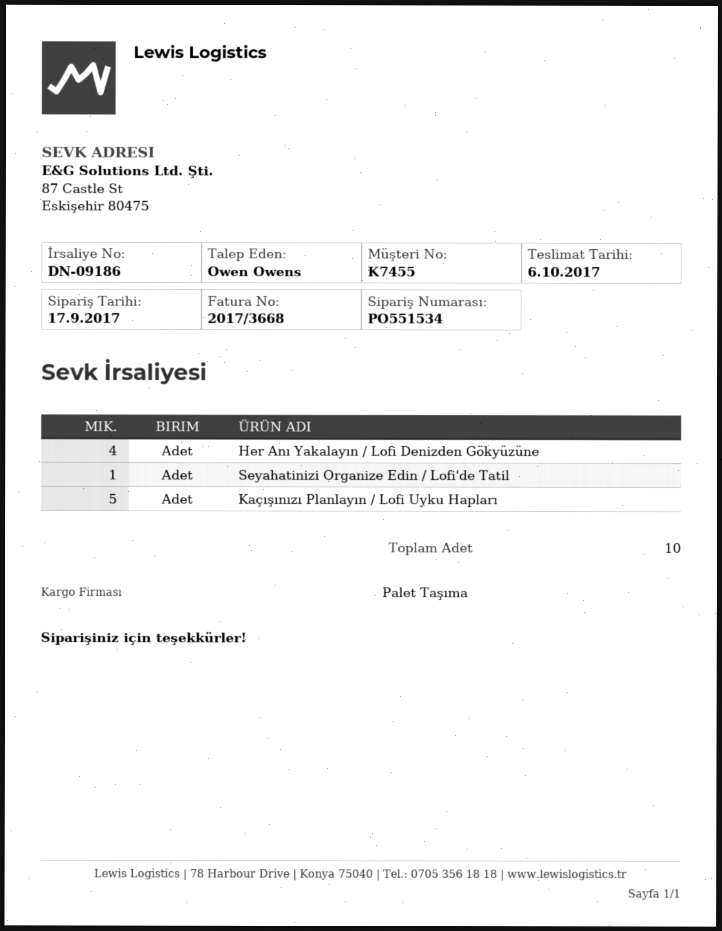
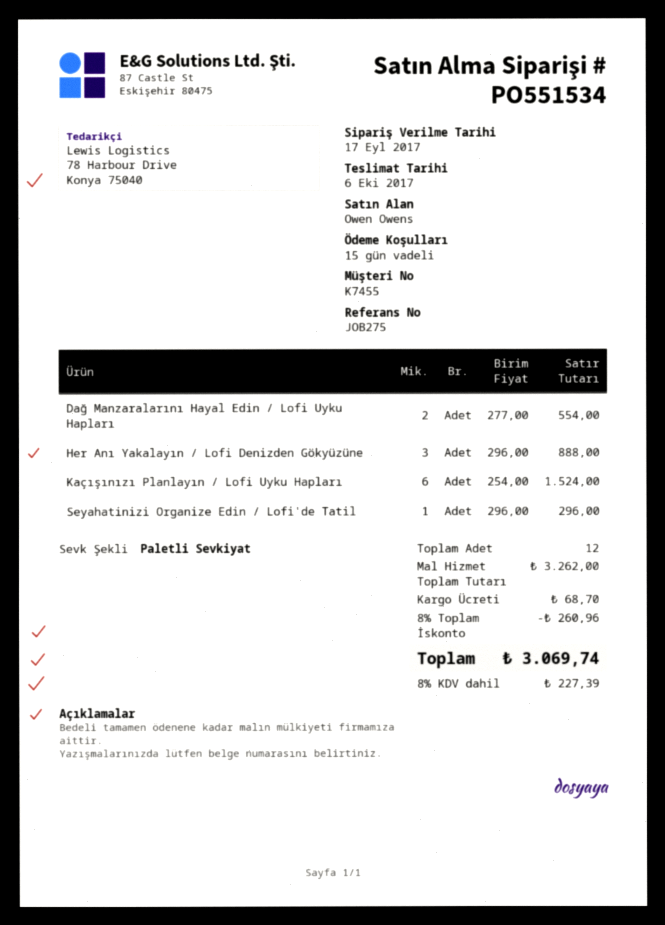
Her Anı Yakalayın / Lofi Denizden Gökyüzüne: 4 -> 3
Kaçışınızı Planlayın / Lofi Uyku Hapları: 5 -> 6
Dağ Manzaralarını Hayal Edin / Lofi Uyku Hapları: none -> 2
total quantity: 10 -> 12

